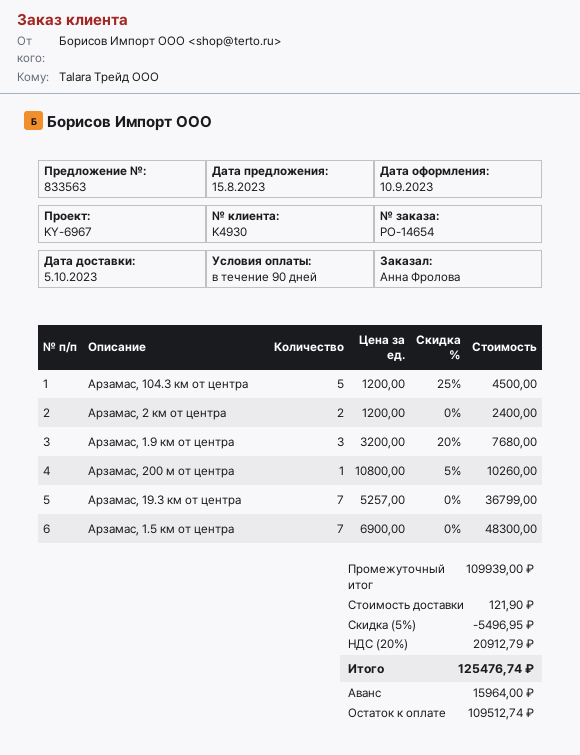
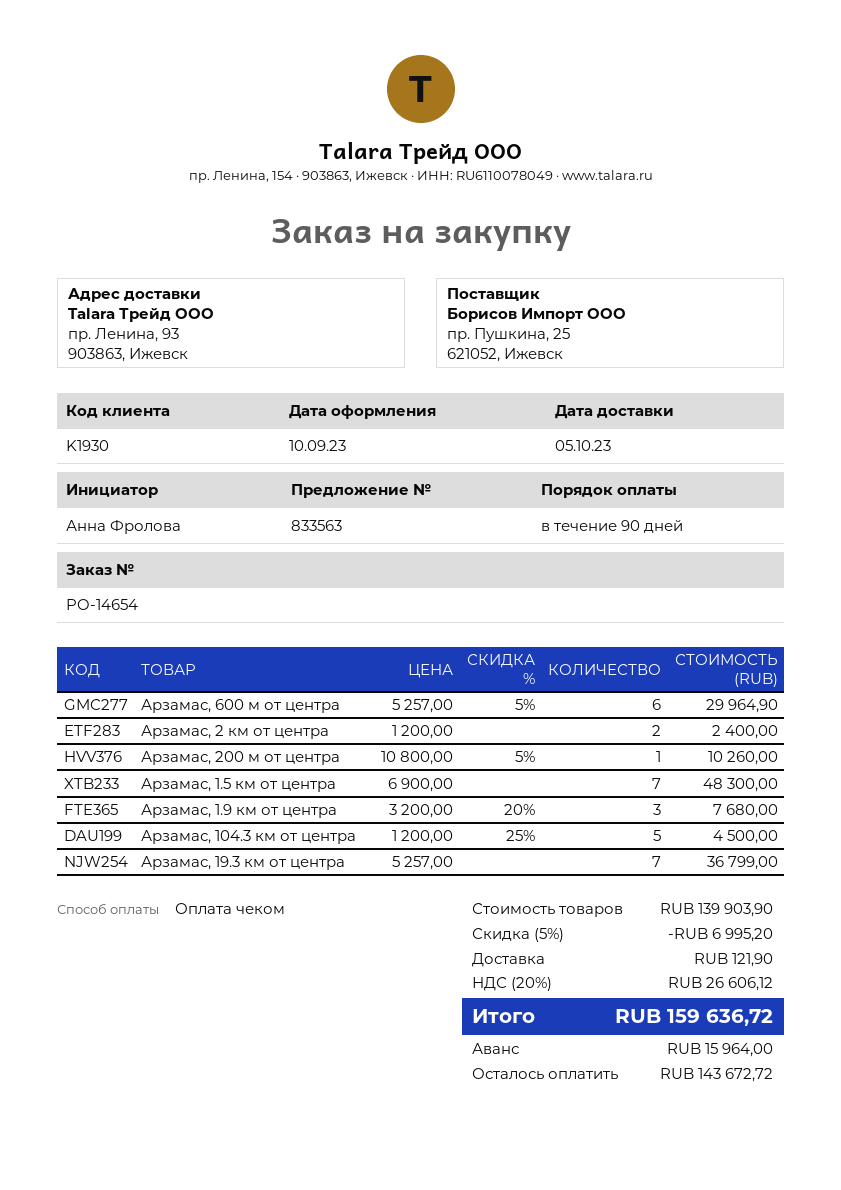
customer number: K4930 -> K1930
Арзамас, 600 м от центра: none -> 6 x 5257.00 - 5% = 29964.90
subtotal: 109939.00 -> 139903.90
discount: 5% = 5496.95 -> 5% = 6995.20
tax: 20% = 20912.79 -> 20% = 26606.12
total: 125476.74 -> 159636.72
balance: 109512.74 -> 143672.72

